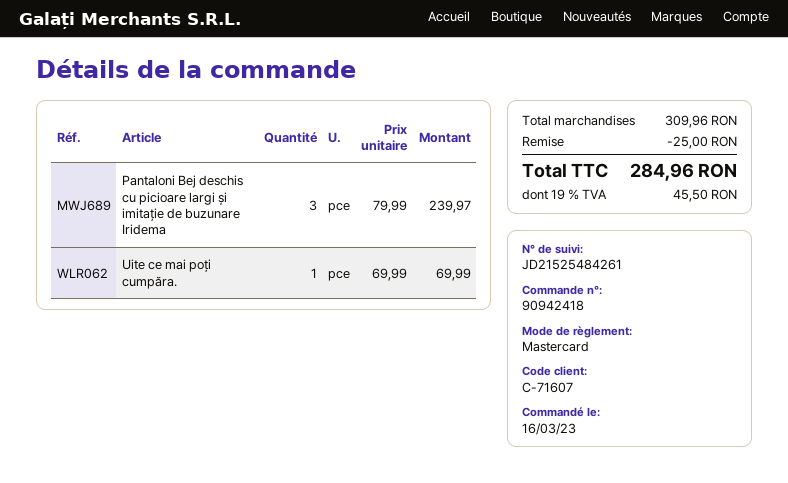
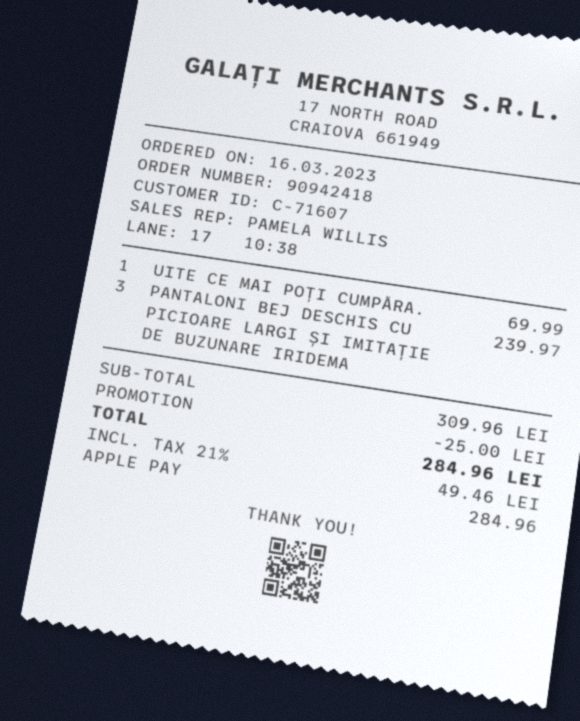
payment method: Mastercard -> Apple Pay
tax: 19% = 45.50 -> 21% = 49.46

